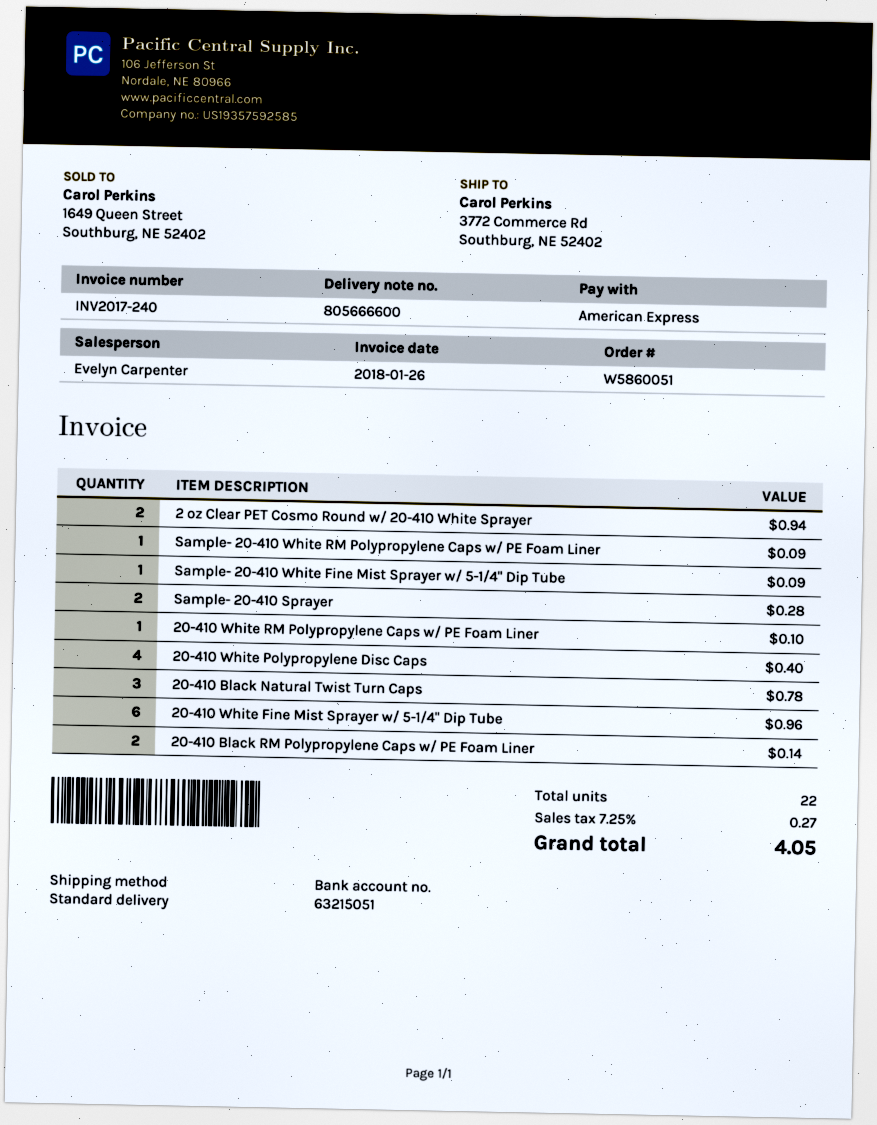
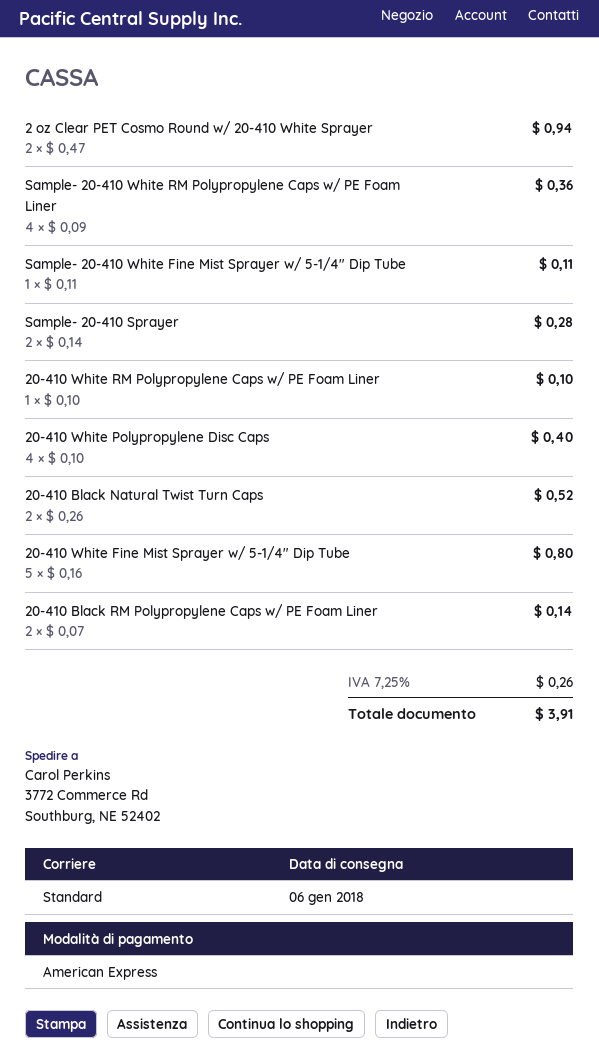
Sample- 20-410 White RM Polypropylene Caps w/ PE Foam Liner: 1 for 0.09 -> 4 for 0.36
Sample- 20-410 White Fine Mist Sprayer w/ 5-1/4" Dip Tube: 1 for 0.09 -> 1 for 0.11
20-410 Black Natural Twist Turn Caps: 3 for 0.78 -> 2 for 0.52
20-410 White Fine Mist Sprayer w/ 5-1/4" Dip Tube: 6 for 0.96 -> 5 for 0.80
tax: 7.25% = 0.27 -> 7.25% = 0.26
total: 4.05 -> 3.91

